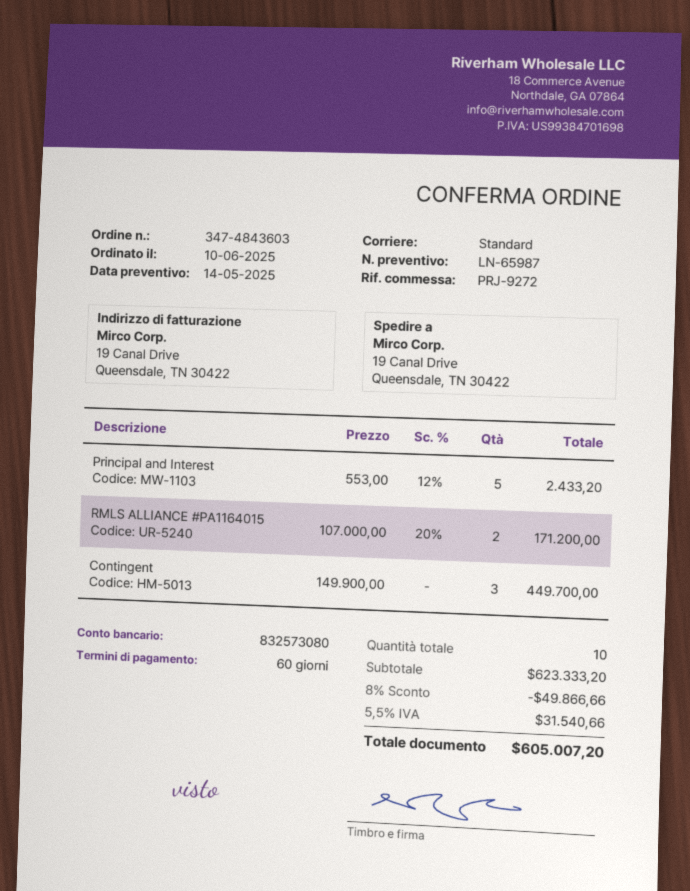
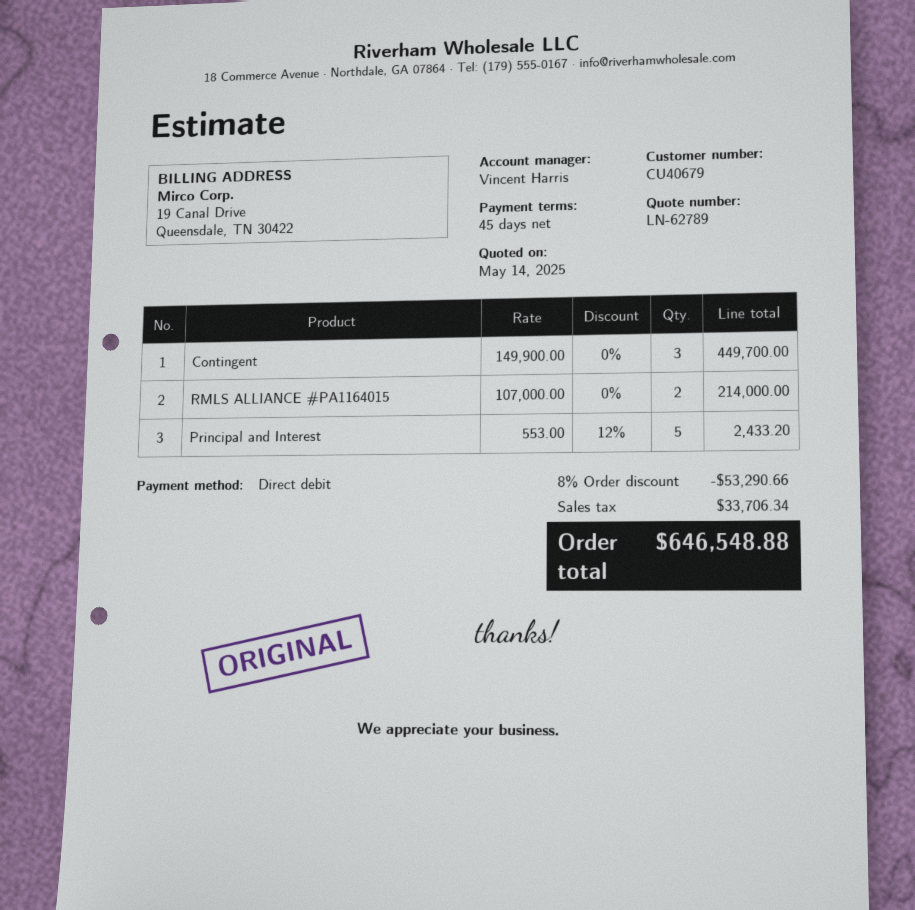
quote number: LN-65987 -> LN-62789
payment terms: 60 days -> 45 days
RMLS ALLIANCE #PA1164015: 2 x 107000.00 - 20% = 171200.00 -> 2 x 107000.00 = 214000.00
discount: 8% = 49866.66 -> 8% = 53290.66
tax: 31540.66 -> 33706.34
total: 605007.20 -> 646548.88

